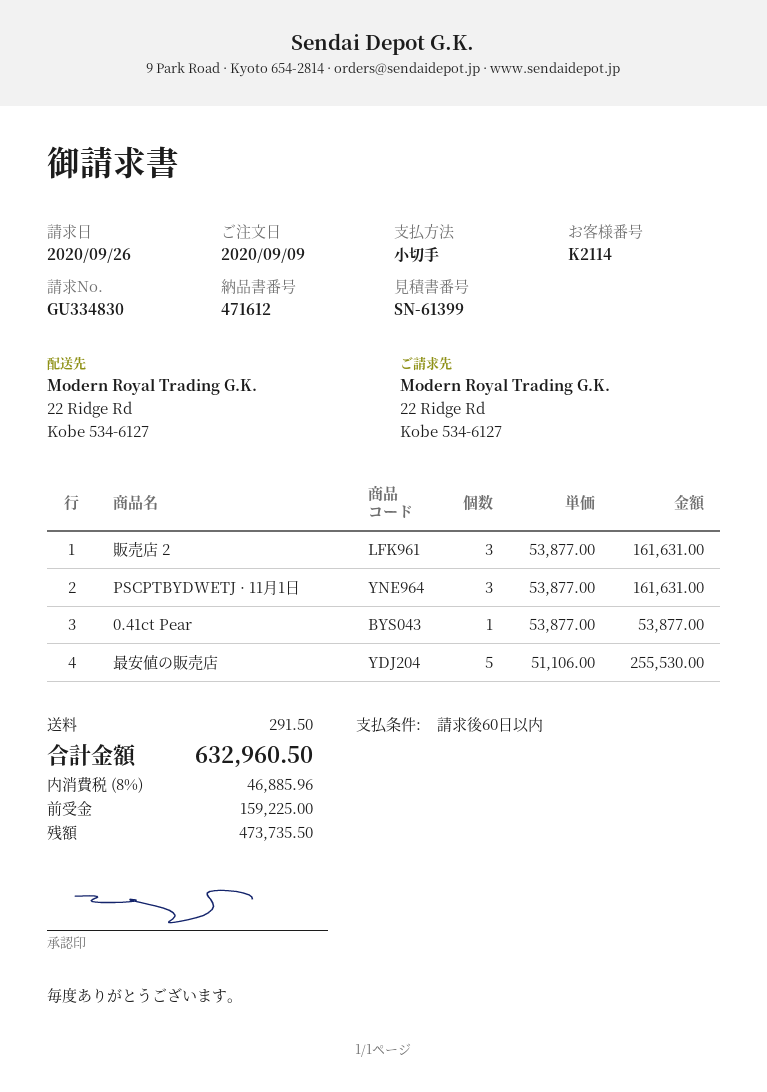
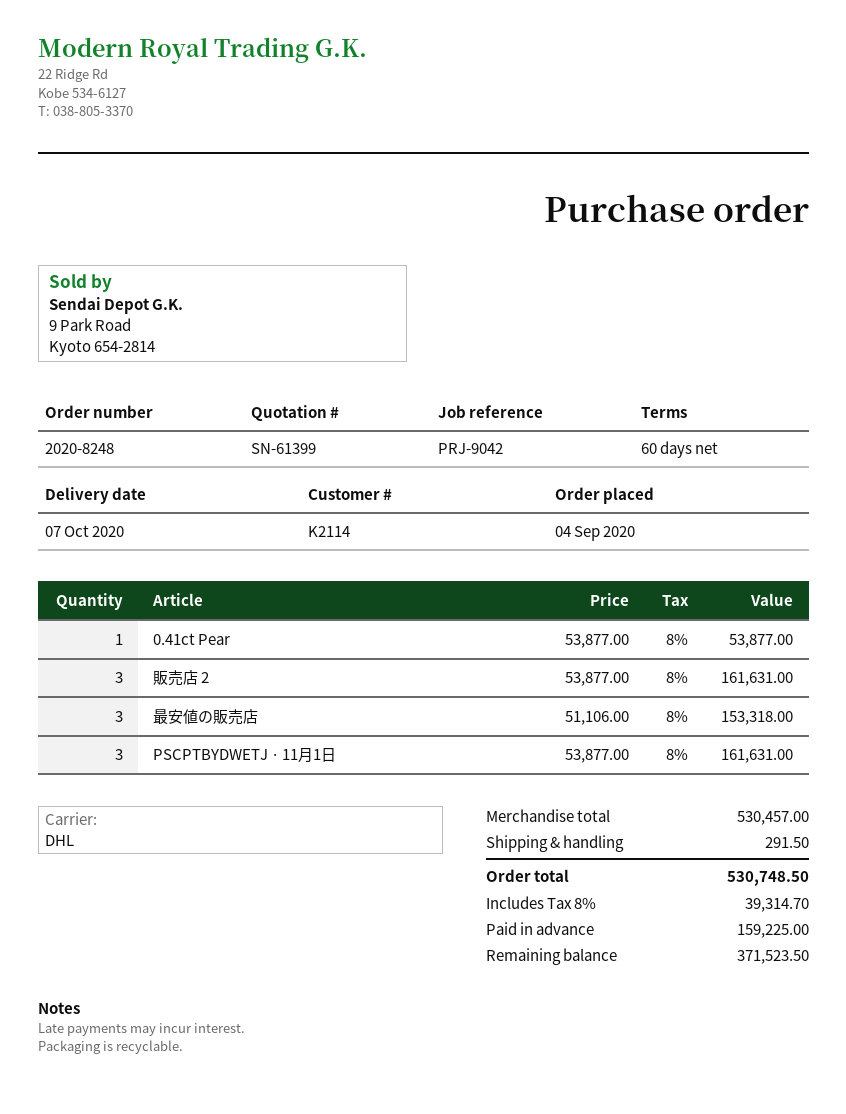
order date: 2020-09-09 -> 2020-09-04
最安値の販売店: 5 x 51106.00 = 255530.00 -> 3 x 51106.00 = 153318.00
tax: 8% = 46885.96 -> 8% = 39314.70
total: 632960.50 -> 530748.50
balance: 473735.50 -> 371523.50

